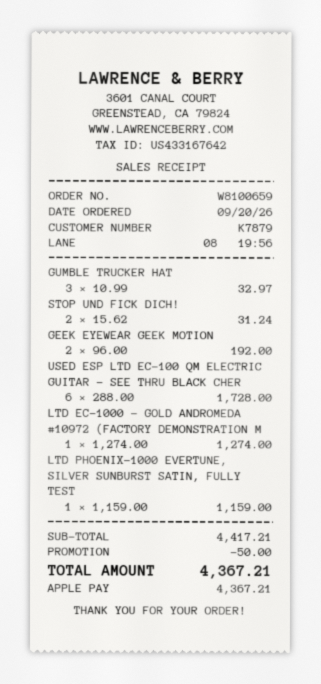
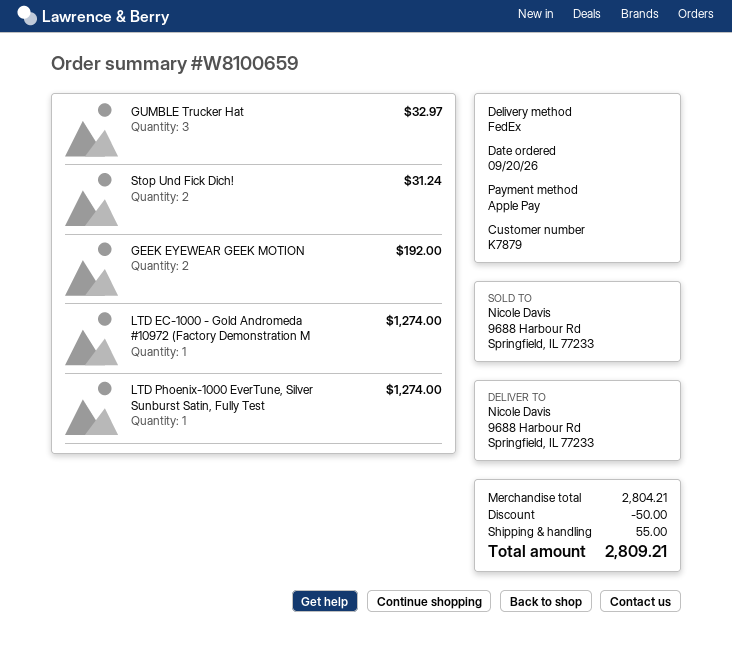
USED ESP LTD EC-100 QM ELECTRIC GUITAR - SEE THRU BLACK CHER: 6 for 1728.00 -> none
LTD PHOENIX-1000 EVERTUNE, SILVER SUNBURST SATIN, FULLY TEST: 1 for 1159.00 -> 1 for 1274.00
subtotal: 4417.21 -> 2804.21
shipping: none -> 55.00
total: 4367.21 -> 2809.21

